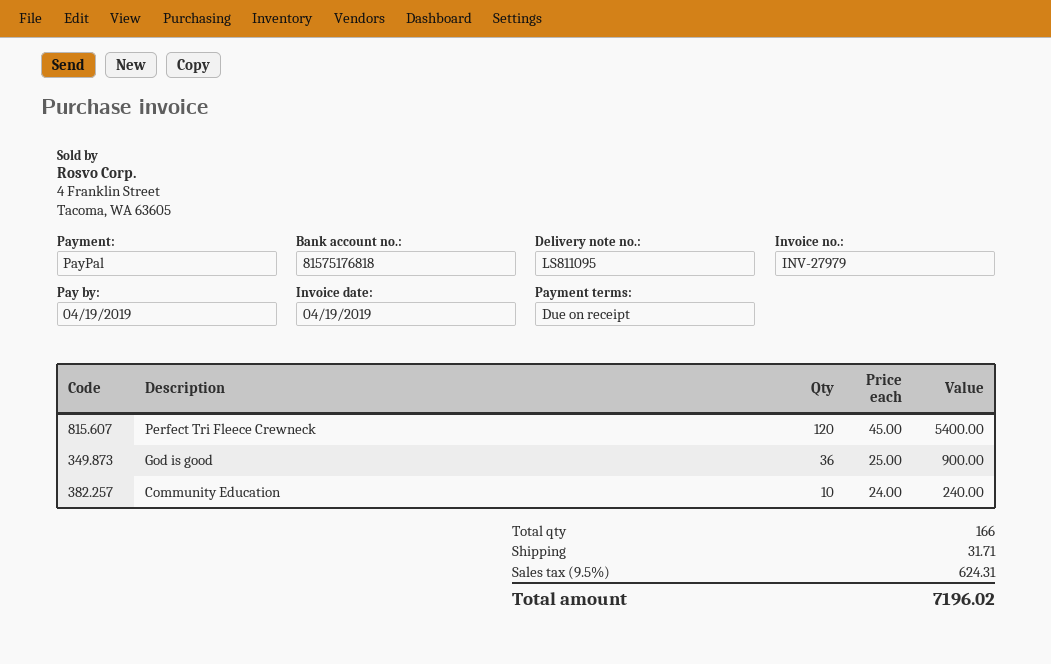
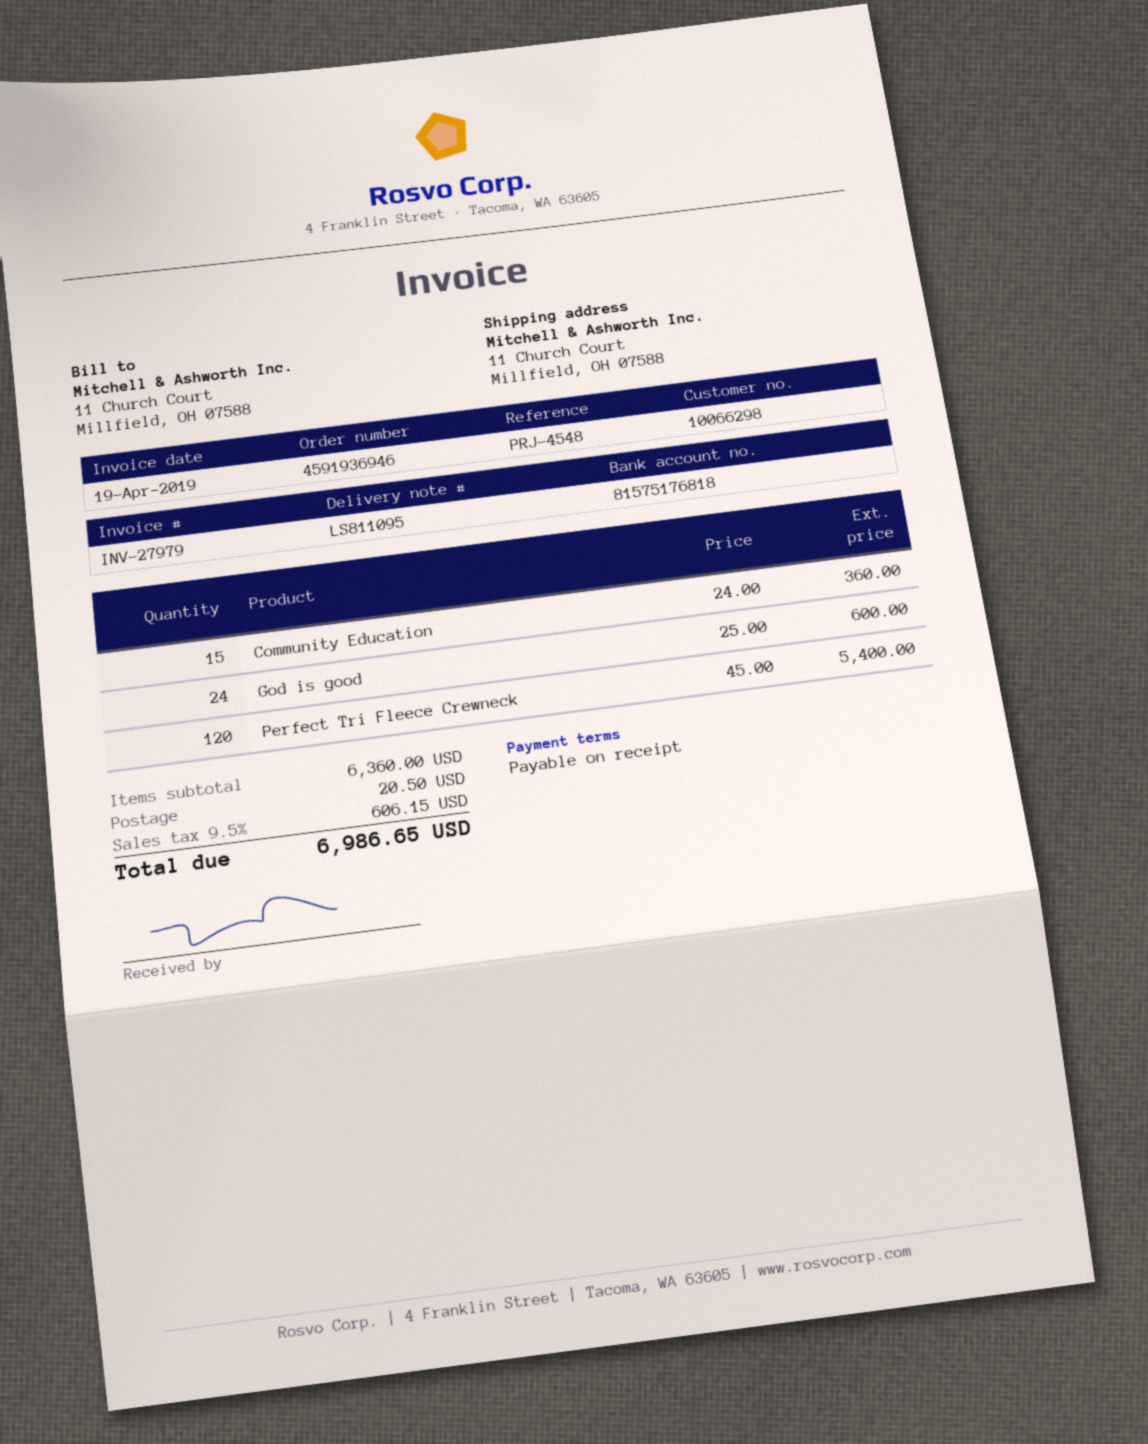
God is good: 36 x 25.00 = 900.00 -> 24 x 25.00 = 600.00
Community Education: 10 x 24.00 = 240.00 -> 15 x 24.00 = 360.00
shipping: 31.71 -> 20.50
tax: 9.5% = 624.31 -> 9.5% = 606.15
total: 7196.02 -> 6986.65

